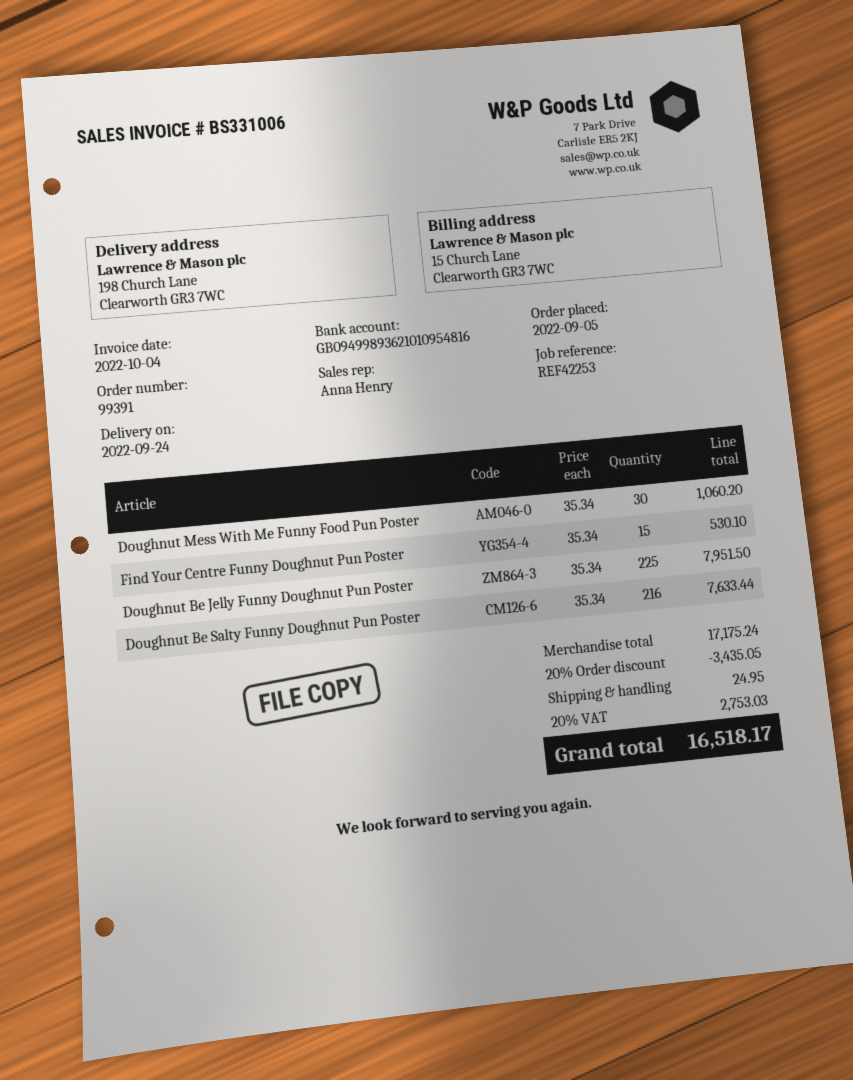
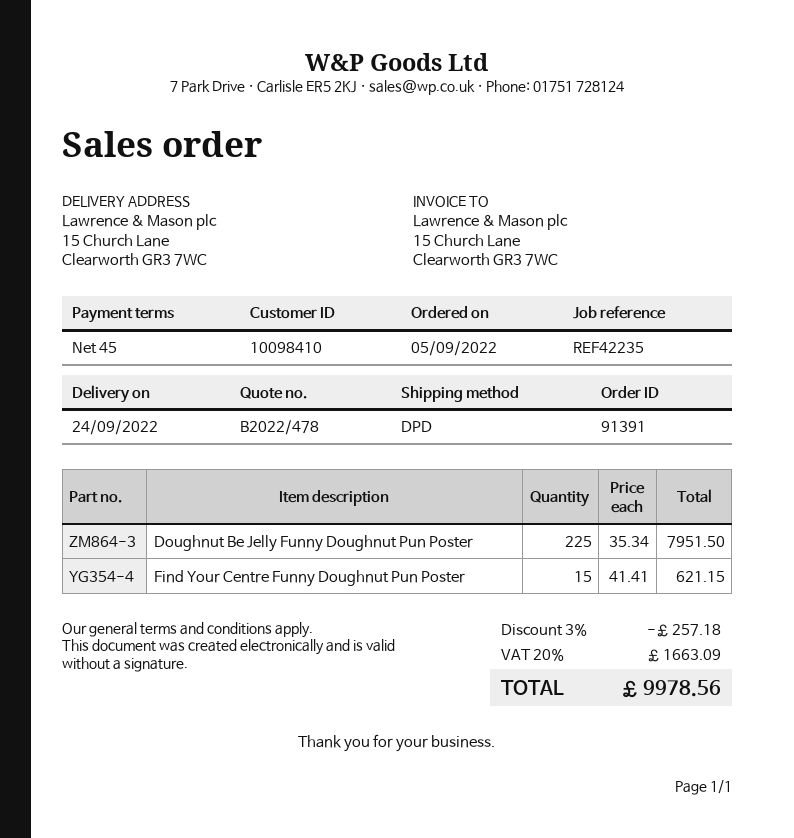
order number: 99391 -> 91391
reference: REF42253 -> REF42235
ship to: 198 Church Lane, Clearworth GR3 7WC -> 15 Church Lane, Clearworth GR3 7WC
Doughnut Mess With Me Funny Food Pun Poster: 30 x 35.34 = 1060.20 -> none
Find Your Centre Funny Doughnut Pun Poster: 15 x 35.34 = 530.10 -> 15 x 41.41 = 621.15
Doughnut Be Salty Funny Doughnut Pun Poster: 216 x 35.34 = 7633.44 -> none
discount: 20% = 3435.05 -> 3% = 257.18
shipping: 24.95 -> none
tax: 20% = 2753.03 -> 20% = 1663.09
total: 16518.17 -> 9978.56

